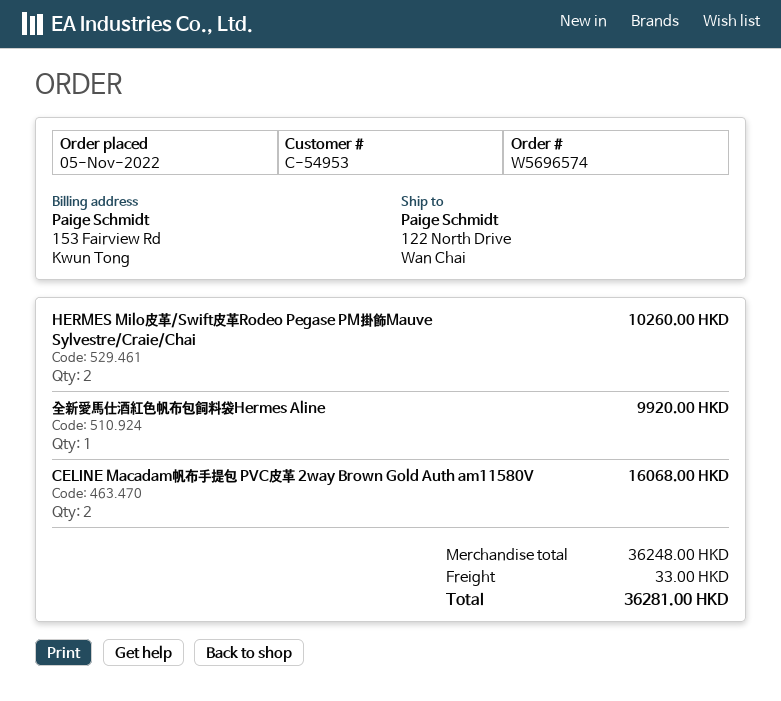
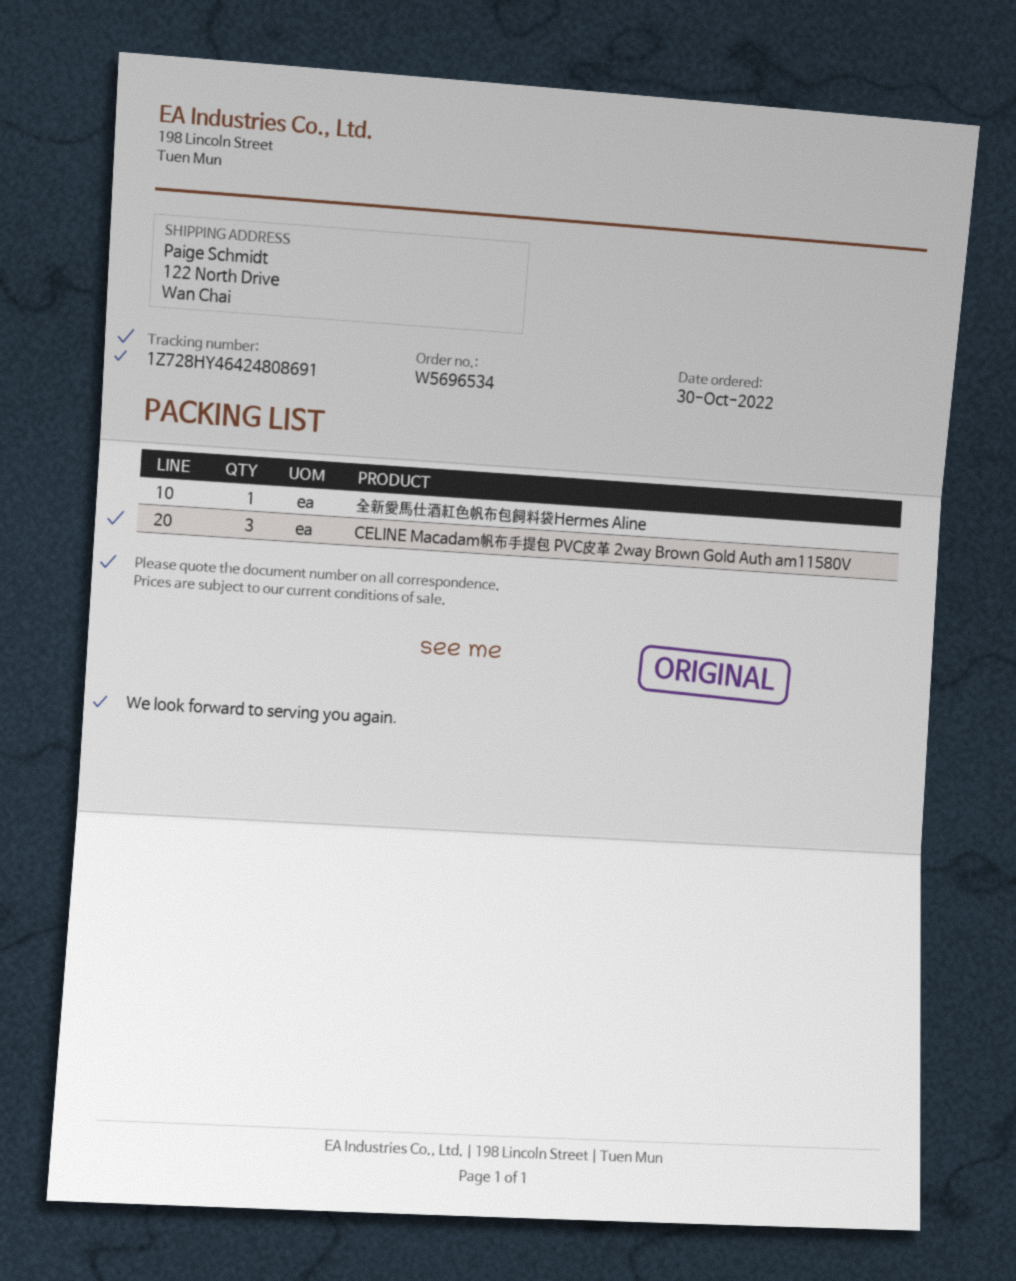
order number: W5696574 -> W5696534
order date: 2022-11-05 -> 2022-10-30
HERMES Milo皮革/Swift皮革Rodeo Pegase PM掛飾Mauve Sylvestre/Craie/Chai: 2 -> none
CELINE Macadam帆布手提包 PVC皮革 2way Brown Gold Auth am11580V: 2 -> 3

